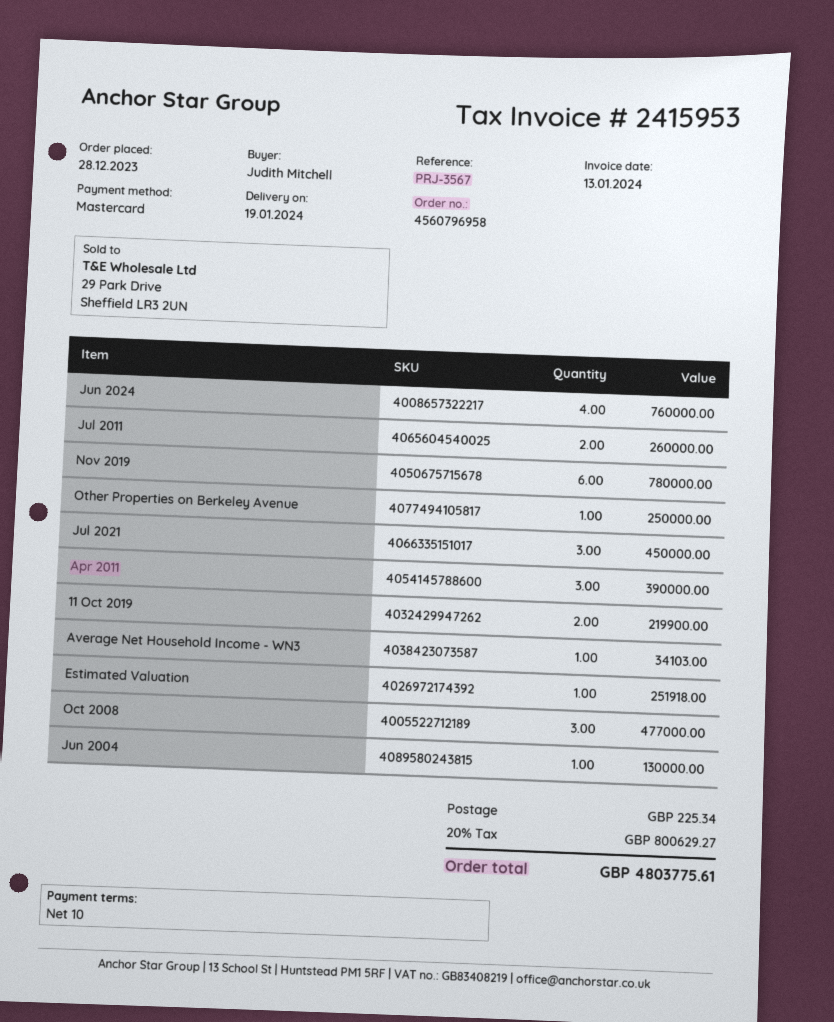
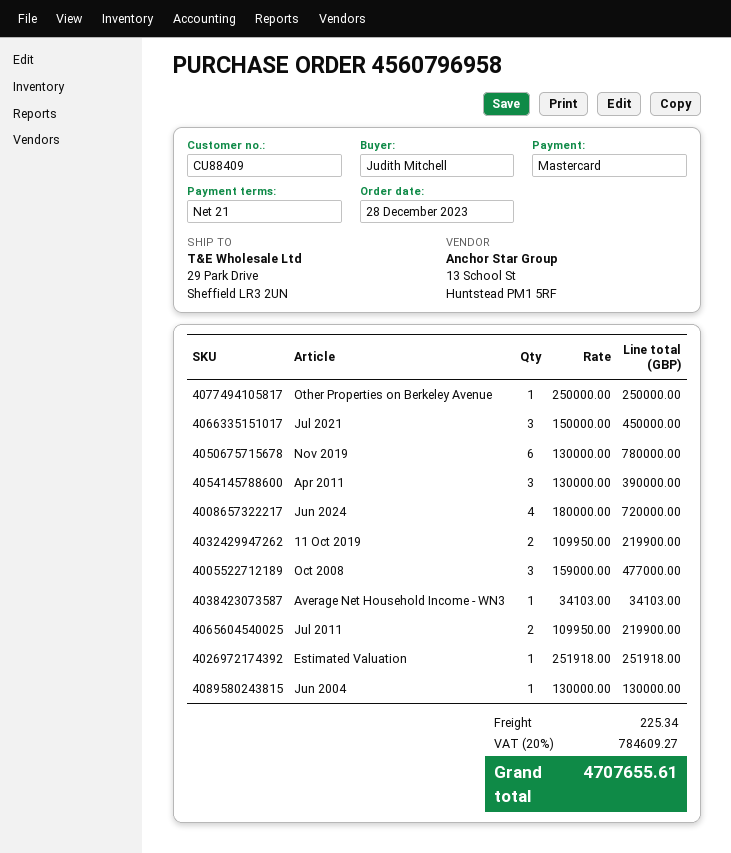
payment terms: 10 days -> 21 days
Jun 2024: 4 for 760000.00 -> 4 for 720000.00
Jul 2011: 2 for 260000.00 -> 2 for 219900.00
tax: 20% = 800629.27 -> 20% = 784609.27
total: 4803775.61 -> 4707655.61

